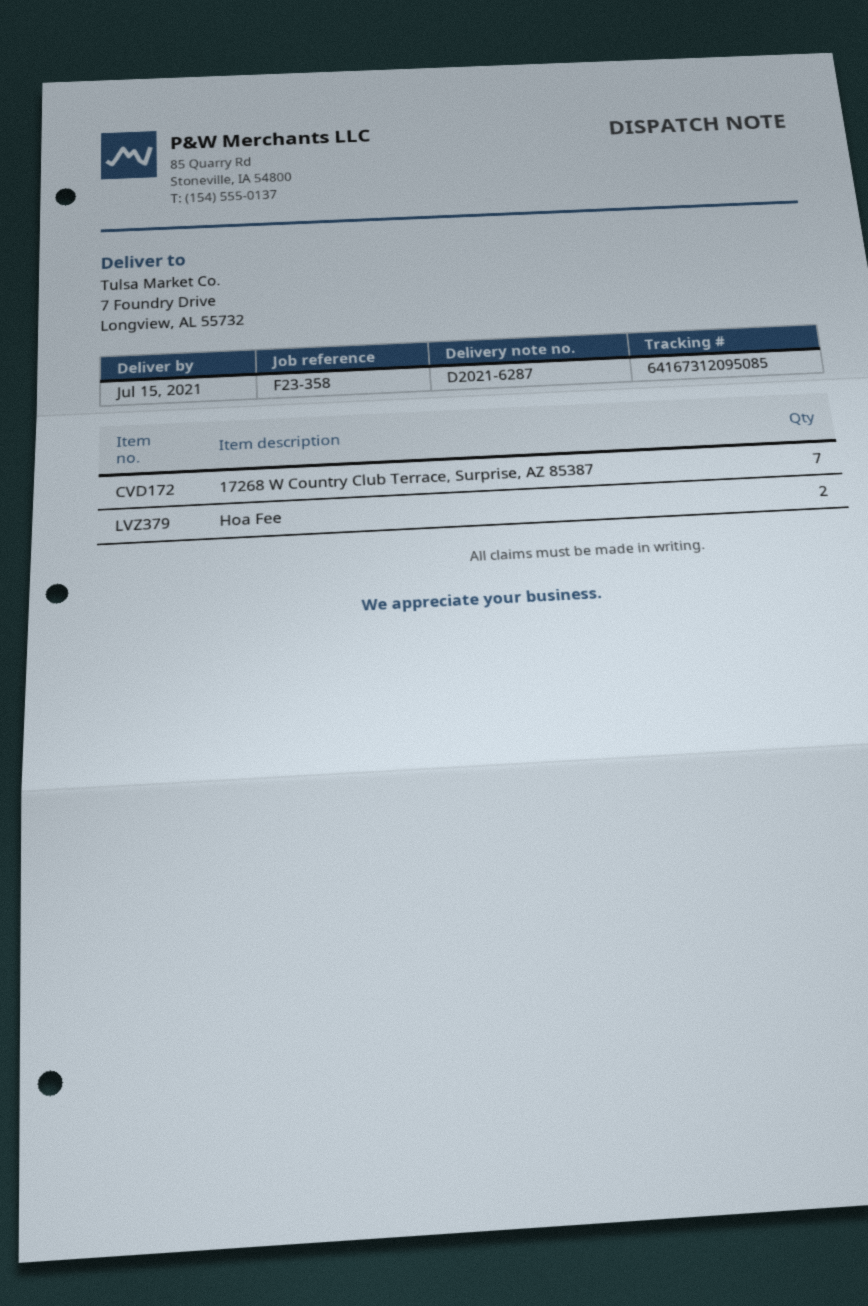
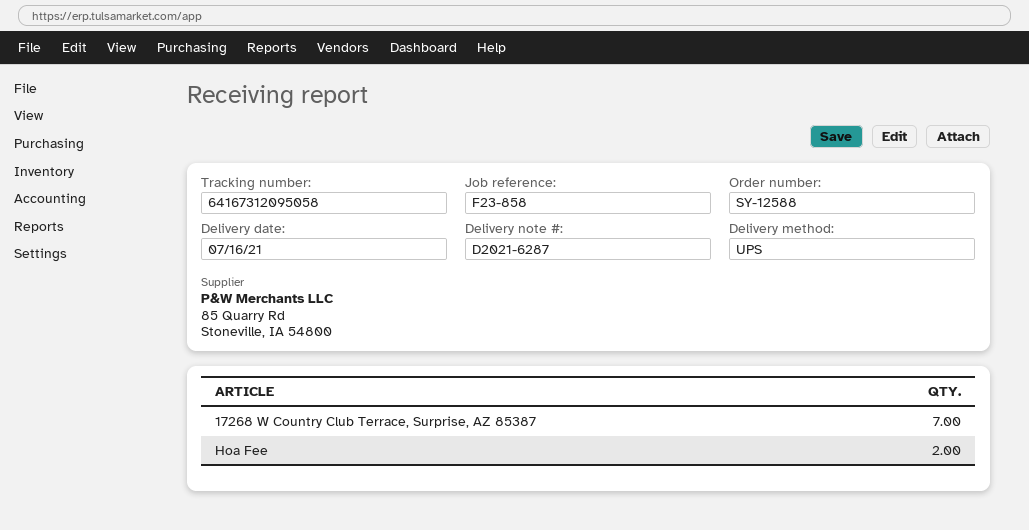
delivery date: 2021-07-15 -> 2021-07-16
reference: F23-358 -> F23-858
tracking number: 64167312095085 -> 64167312095058

